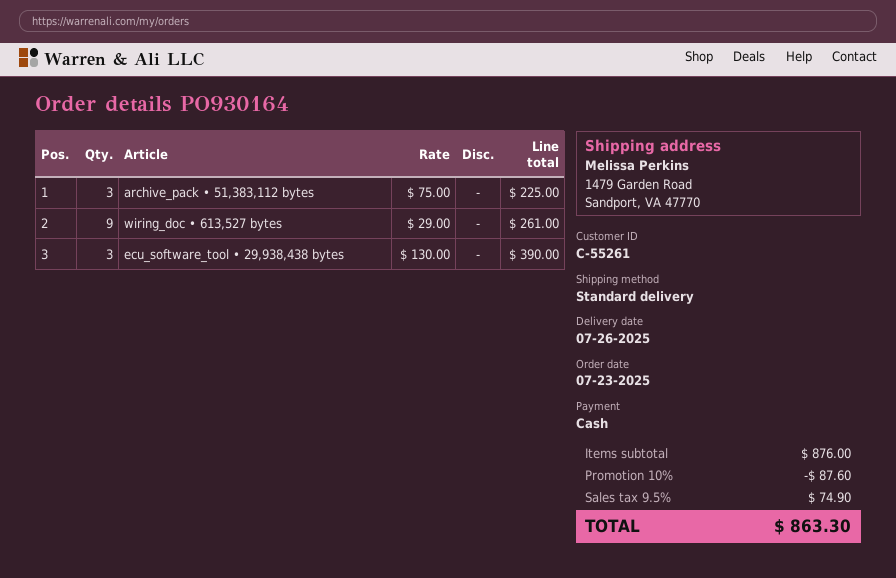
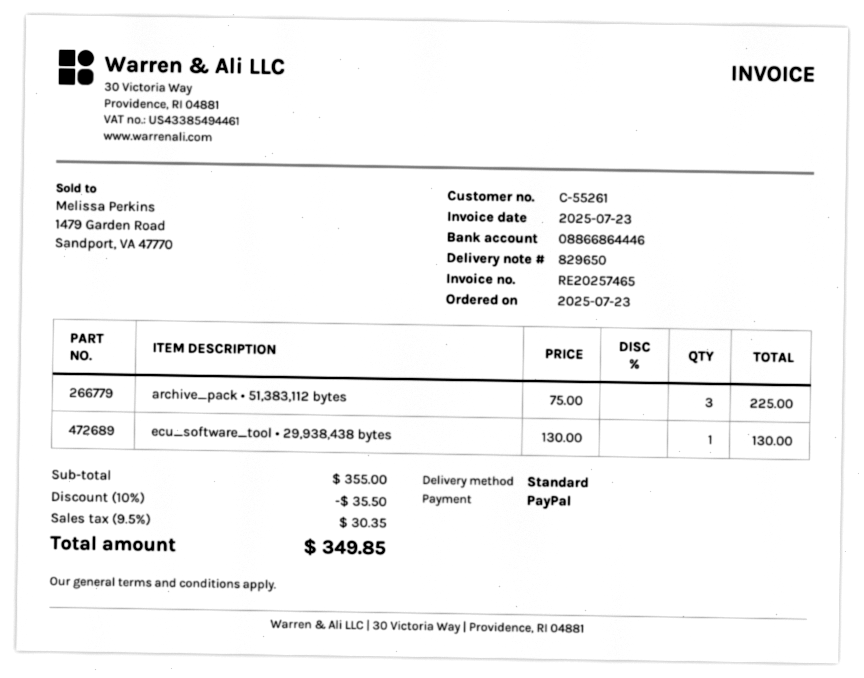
payment method: cash -> PayPal
wiring_doc • 613,527 bytes: 9 x 29.00 = 261.00 -> none
ecu_software_tool • 29,938,438 bytes: 3 x 130.00 = 390.00 -> 1 x 130.00 = 130.00
subtotal: 876.00 -> 355.00
discount: 10% = 87.60 -> 10% = 35.50
tax: 9.5% = 74.90 -> 9.5% = 30.35
total: 863.30 -> 349.85

